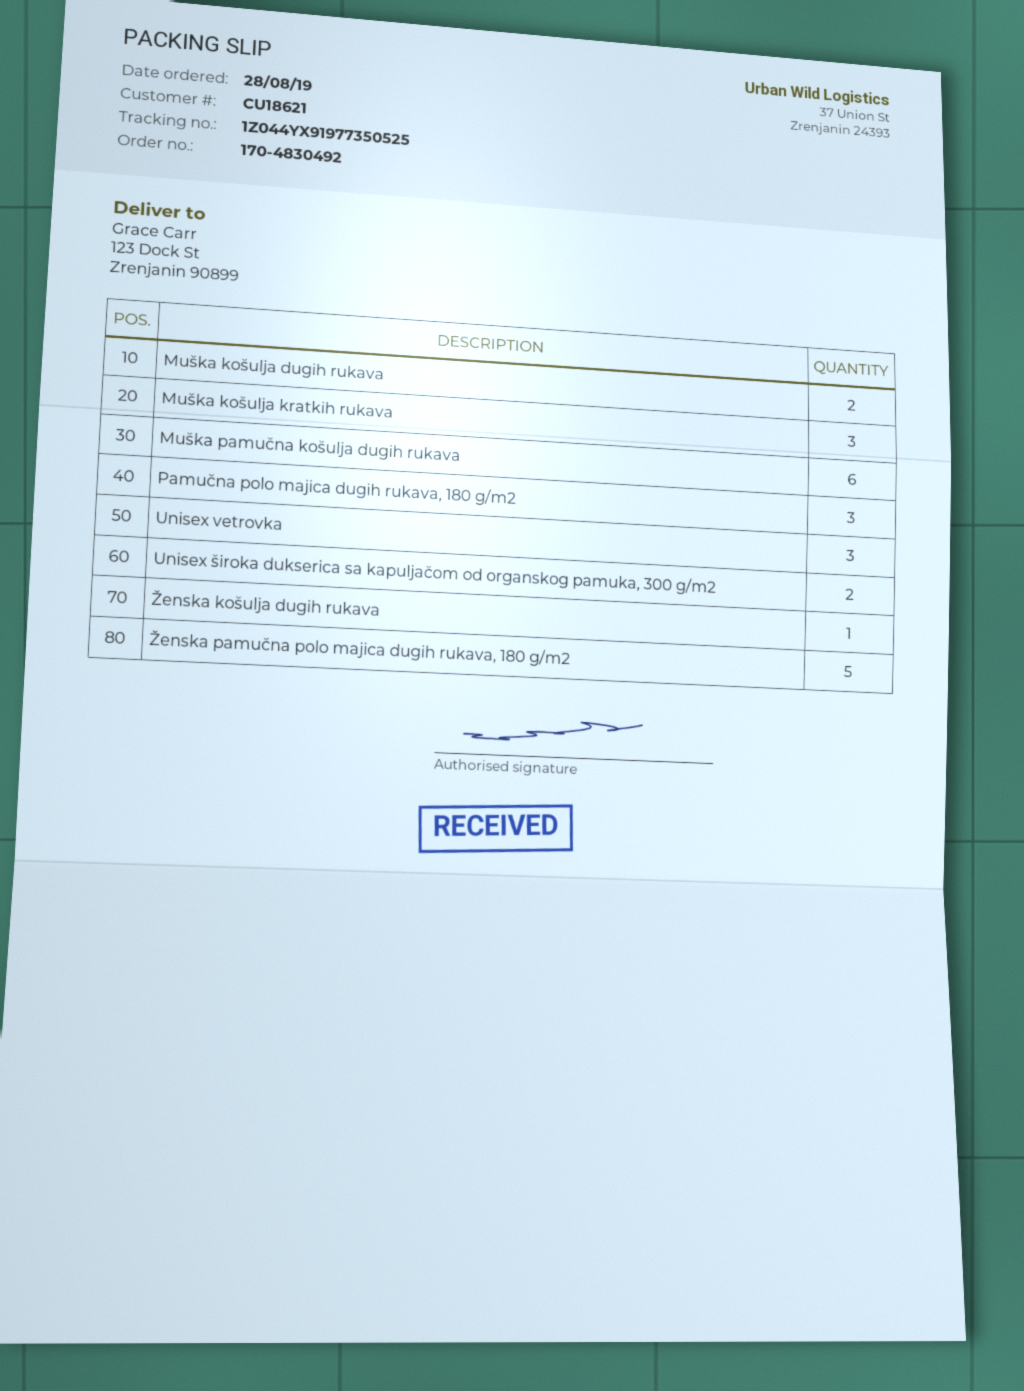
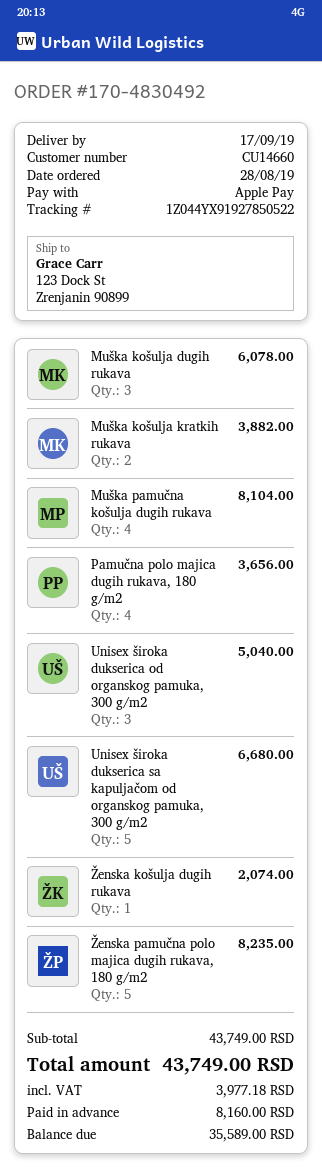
customer number: CU18621 -> CU14660
tracking number: 1Z044YX91977350525 -> 1Z044YX91927850522
Muška košulja dugih rukava: 2 -> 3
Muška košulja kratkih rukava: 3 -> 2
Muška pamučna košulja dugih rukava: 6 -> 4
Pamučna polo majica dugih rukava, 180 g/m2: 3 -> 4
Unisex vetrovka: 3 -> none
Unisex široka dukserica sa kapuljačom od organskog pamuka, 300 g/m2: 2 -> 5
Unisex široka dukserica od organskog pamuka, 300 g/m2: none -> 3

